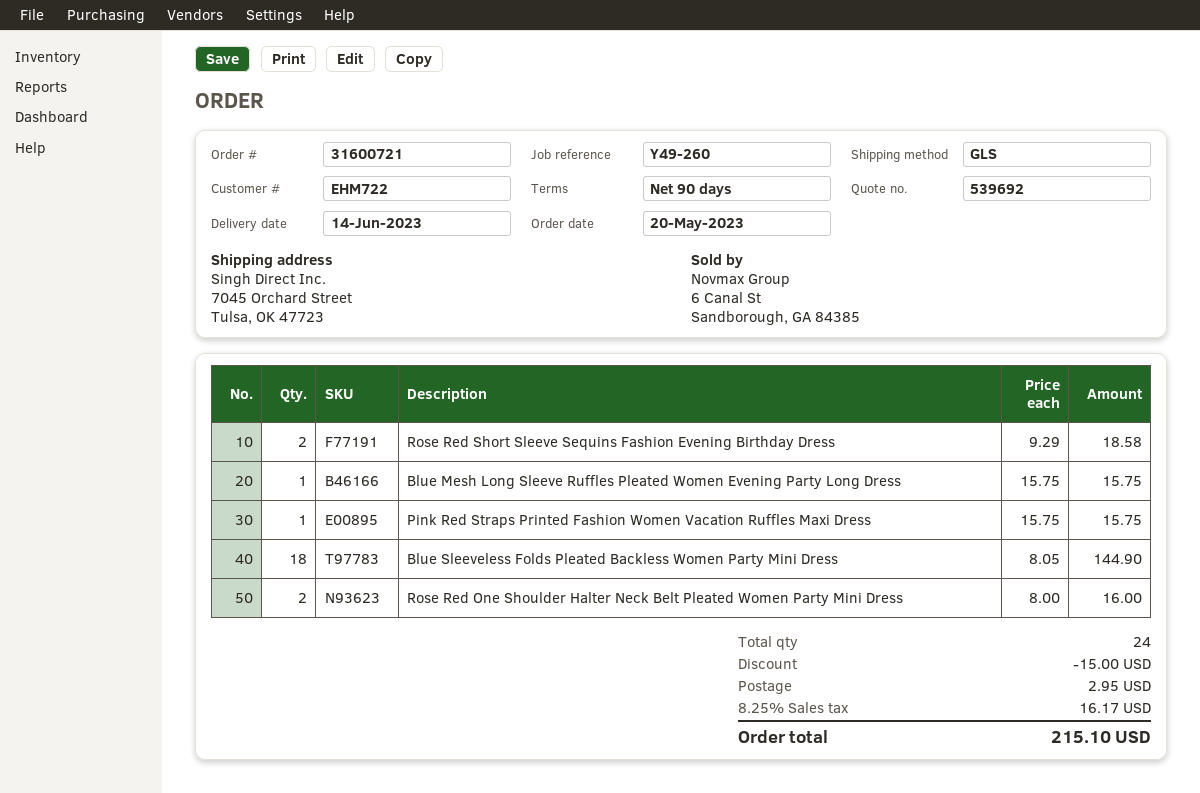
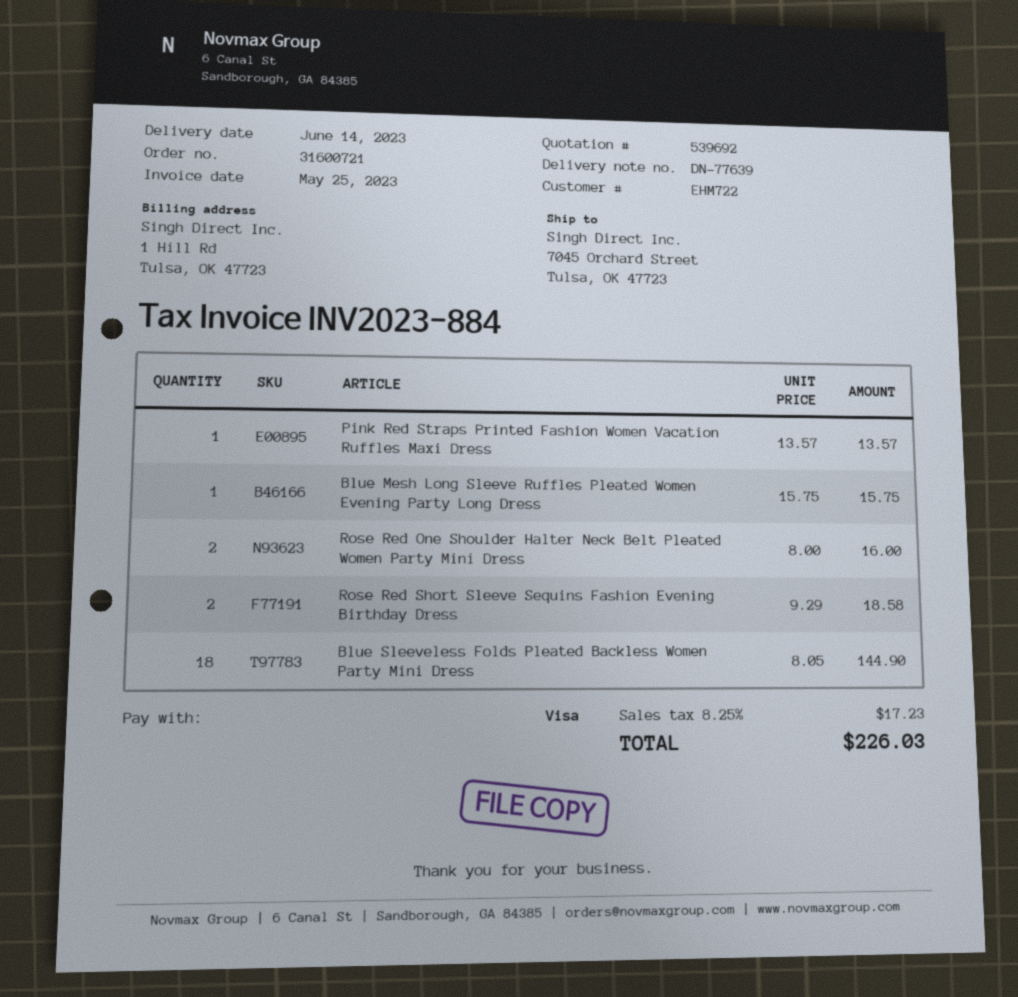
Pink Red Straps Printed Fashion Women Vacation Ruffles Maxi Dress: 1 x 15.75 = 15.75 -> 1 x 13.57 = 13.57
discount: 15.00 -> none
shipping: 2.95 -> none
tax: 8.25% = 16.17 -> 8.25% = 17.23
total: 215.10 -> 226.03

